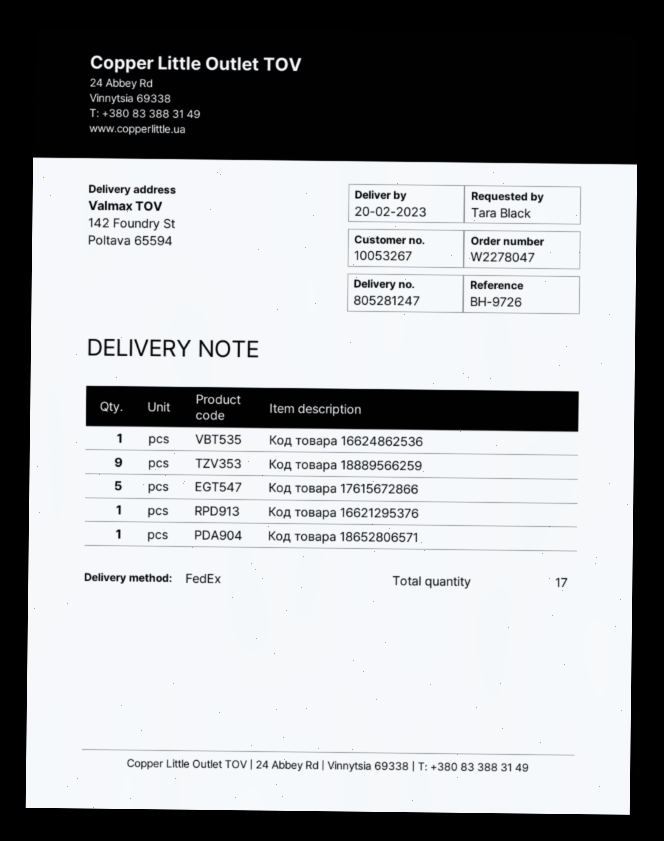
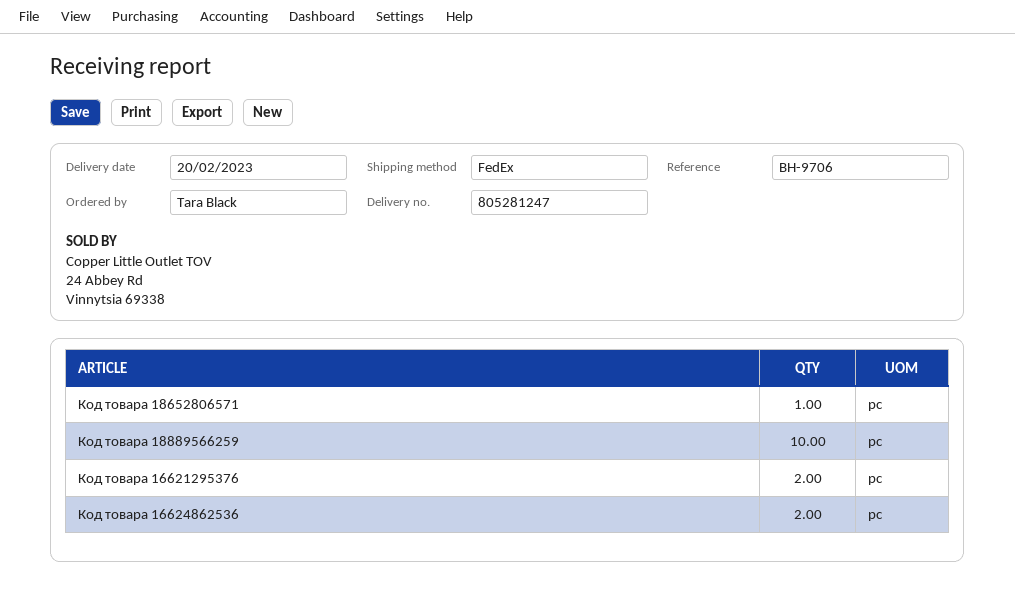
reference: BH-9726 -> BH-9706
Код товара 16624862536: 1 -> 2
Код товара 18889566259: 9 -> 10
Код товара 17615672866: 5 -> none
Код товара 16621295376: 1 -> 2

